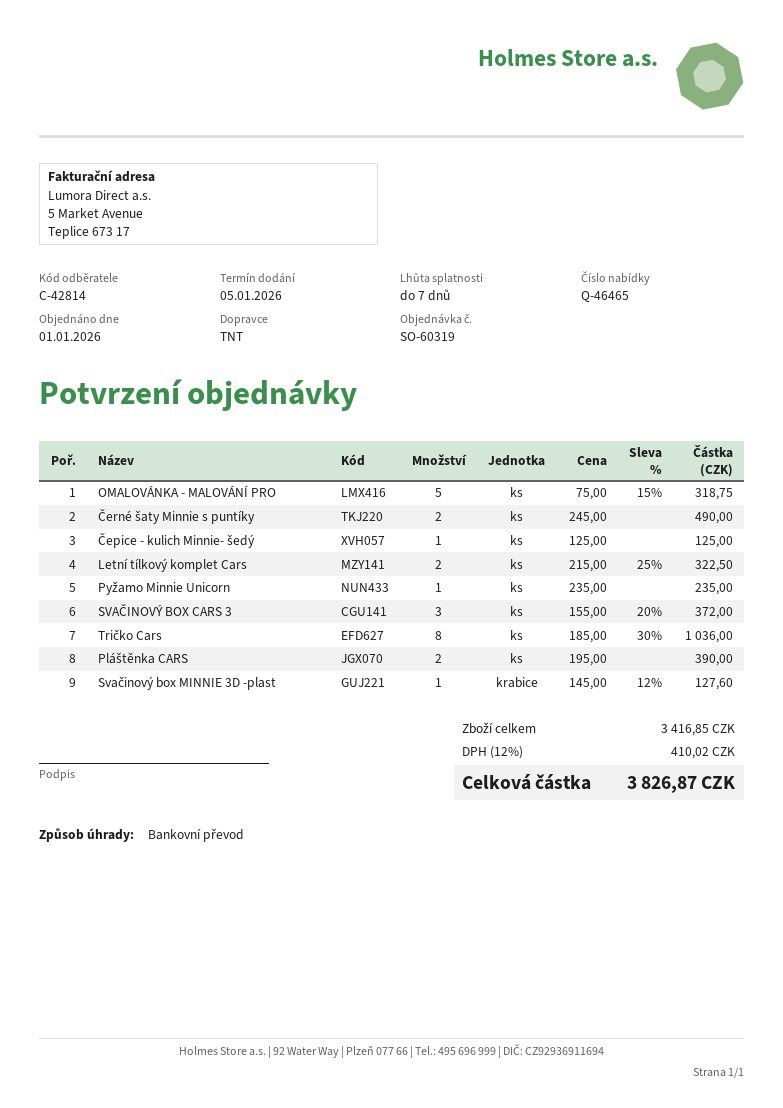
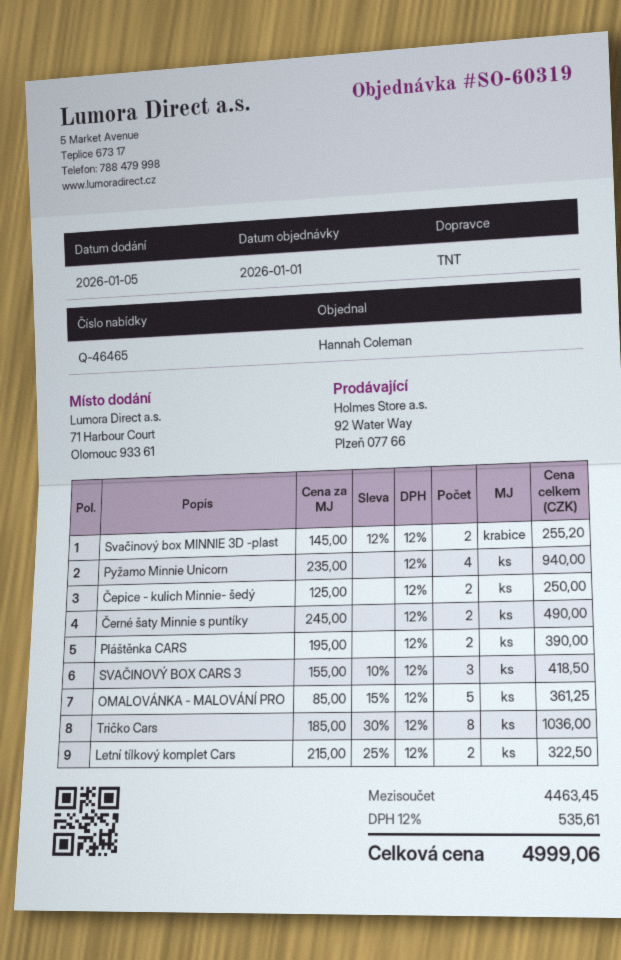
OMALOVÁNKA - MALOVÁNÍ PRO: 5 x 75.00 - 15% = 318.75 -> 5 x 85.00 - 15% = 361.25
Čepice - kulich Minnie- šedý: 1 x 125.00 = 125.00 -> 2 x 125.00 = 250.00
Pyžamo Minnie Unicorn: 1 x 235.00 = 235.00 -> 4 x 235.00 = 940.00
SVAČINOVÝ BOX CARS 3: 3 x 155.00 - 20% = 372.00 -> 3 x 155.00 - 10% = 418.50
Svačinový box MINNIE 3D -plast: 1 x 145.00 - 12% = 127.60 -> 2 x 145.00 - 12% = 255.20
subtotal: 3416.85 -> 4463.45
tax: 12% = 410.02 -> 12% = 535.61
total: 3826.87 -> 4999.06

